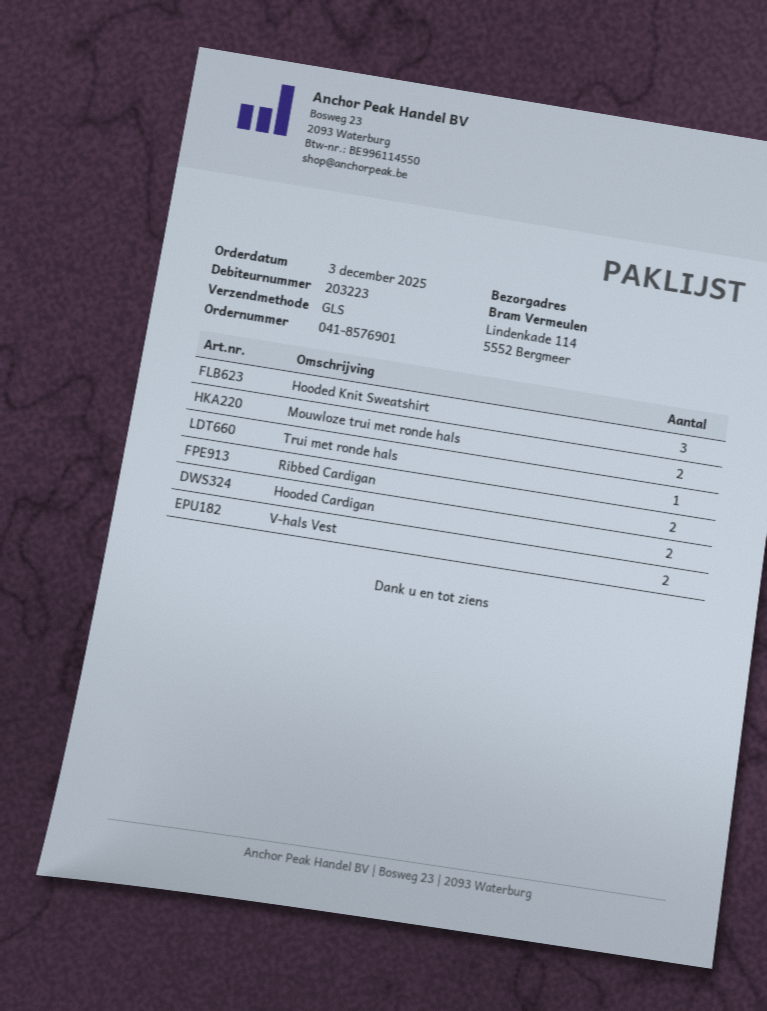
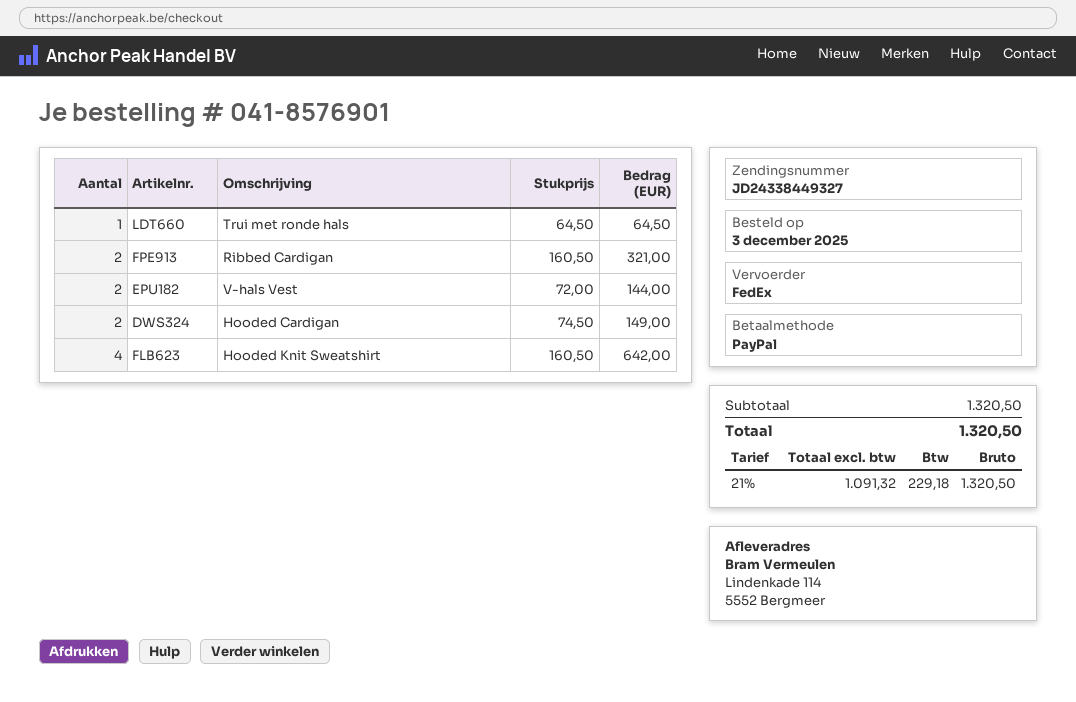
shipping method: GLS -> FedEx
Hooded Knit Sweatshirt: 3 -> 4
Mouwloze trui met ronde hals: 2 -> none

